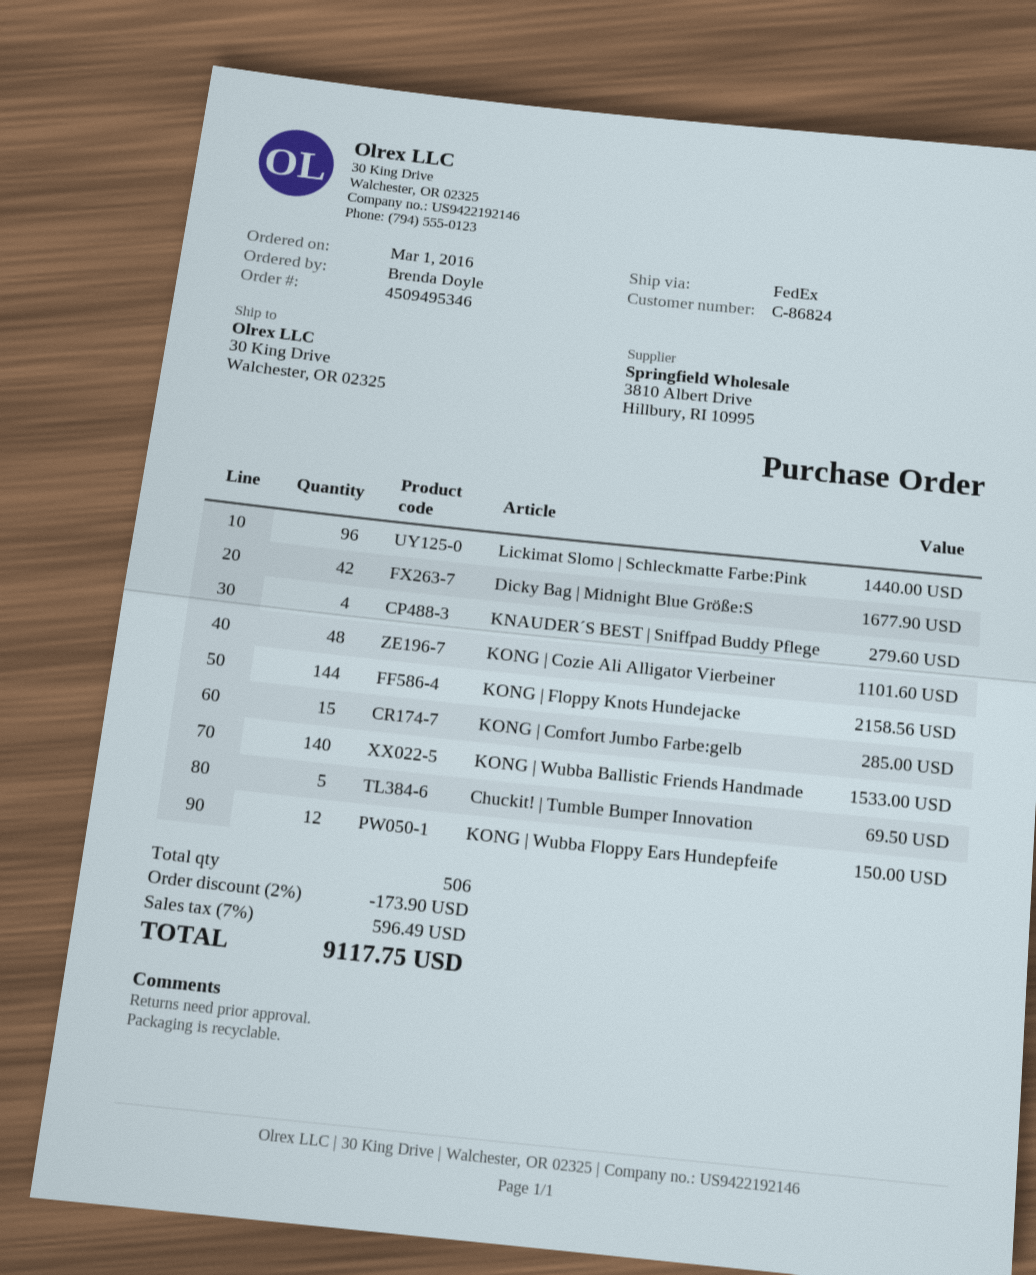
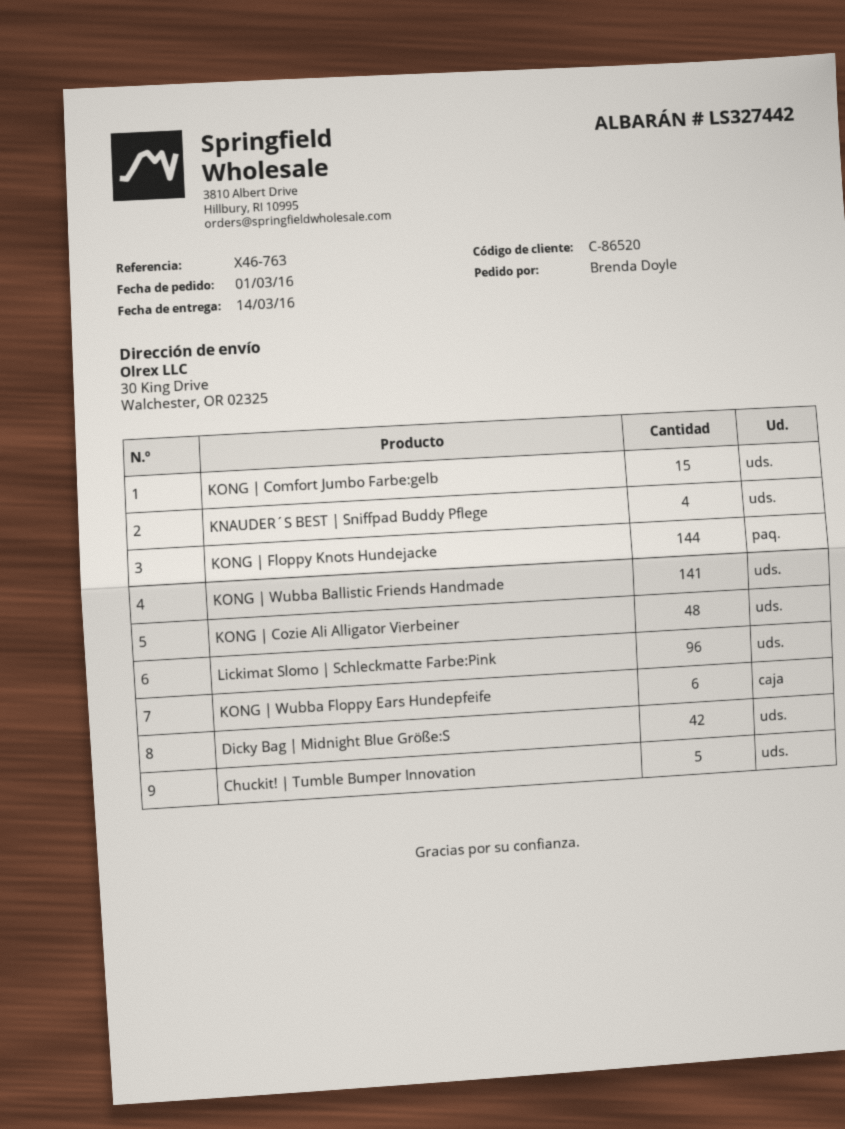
customer number: C-86824 -> C-86520
KONG | Wubba Ballistic Friends Handmade: 140 -> 141
KONG | Wubba Floppy Ears Hundepfeife: 12 -> 6

